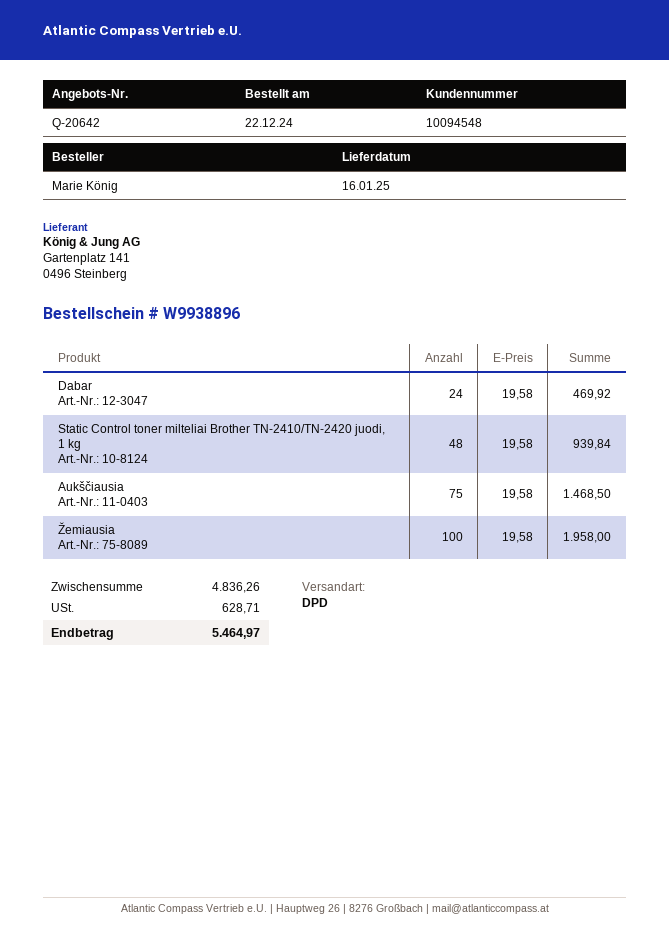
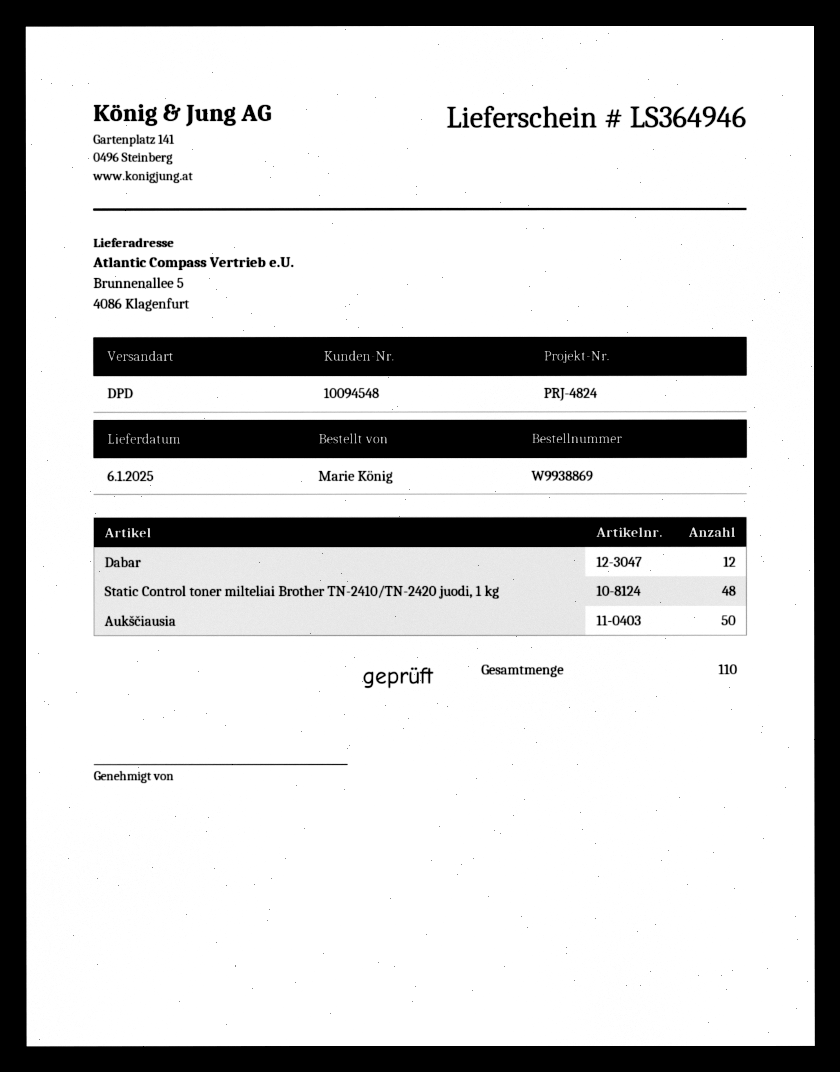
order number: W9938896 -> W9938869
delivery date: 2025-01-16 -> 2025-01-06
Dabar: 24 -> 12
Aukščiausia: 75 -> 50
Žemiausia: 100 -> none

